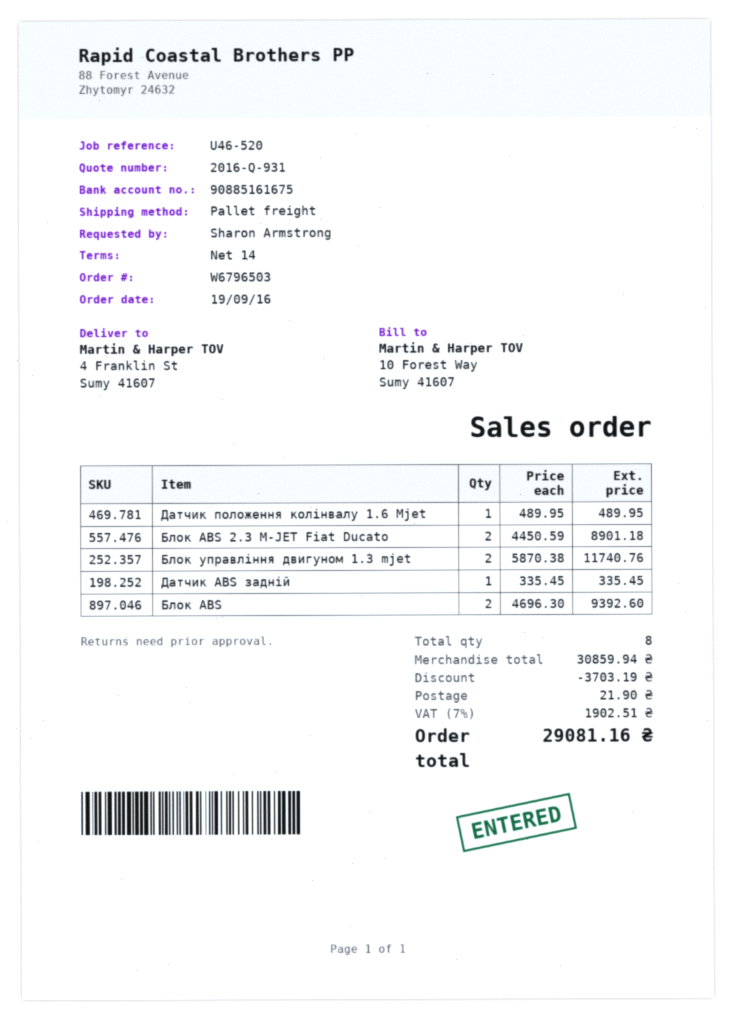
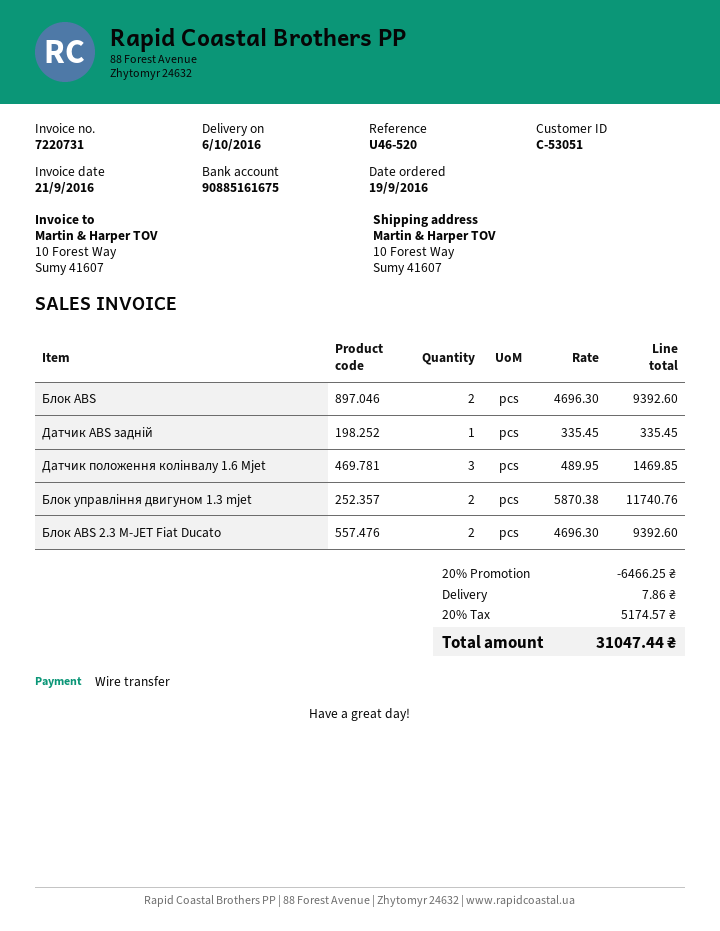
ship to: 4 Franklin St, Sumy 41607 -> 10 Forest Way, Sumy 41607
Датчик положення колінвалу 1.6 Mjet: 1 x 489.95 = 489.95 -> 3 x 489.95 = 1469.85
Блок ABS 2.3 M-JET Fiat Ducato: 2 x 4450.59 = 8901.18 -> 2 x 4696.30 = 9392.60
discount: 3703.19 -> 6466.25
shipping: 21.90 -> 7.86
tax: 7% = 1902.51 -> 20% = 5174.57
total: 29081.16 -> 31047.44

